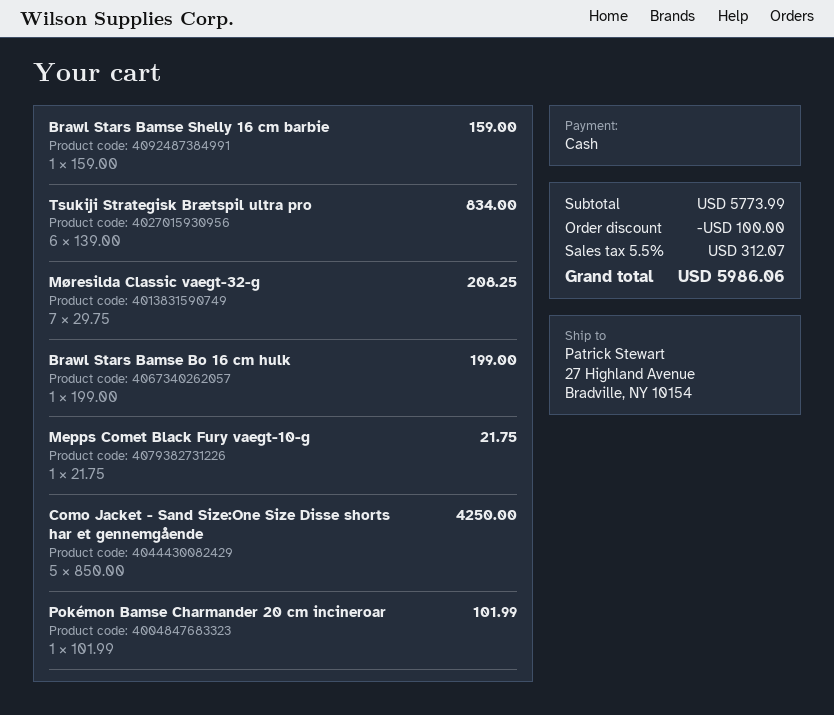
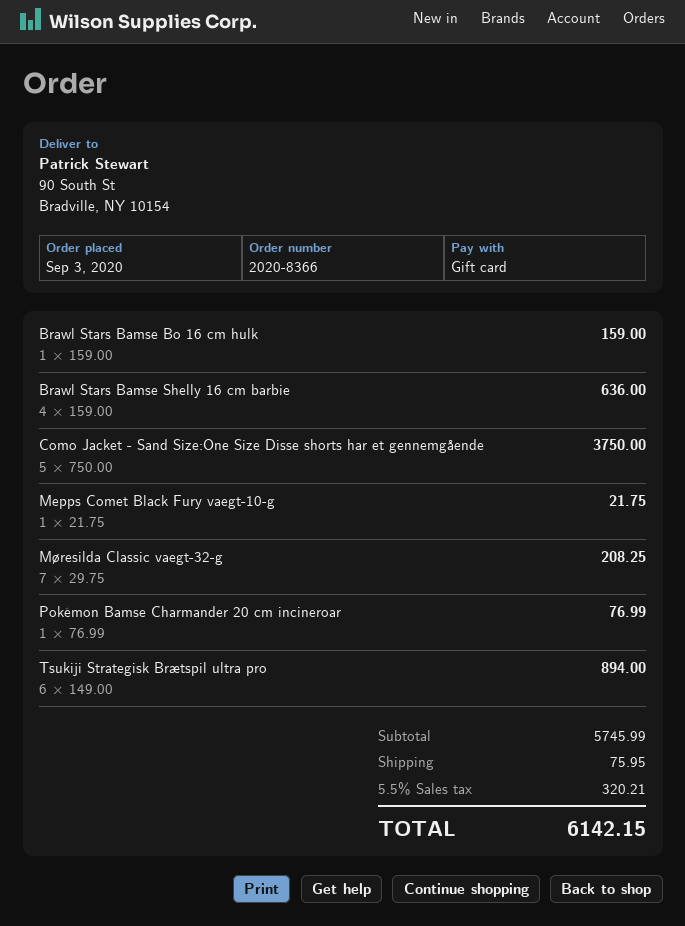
payment method: cash -> gift card
ship to: 27 Highland Avenue, Bradville, NY 10154 -> 90 South St, Bradville, NY 10154
Brawl Stars Bamse Shelly 16 cm barbie: 1 x 159.00 = 159.00 -> 4 x 159.00 = 636.00
Tsukiji Strategisk Brætspil ultra pro: 6 x 139.00 = 834.00 -> 6 x 149.00 = 894.00
Brawl Stars Bamse Bo 16 cm hulk: 1 x 199.00 = 199.00 -> 1 x 159.00 = 159.00
Como Jacket - Sand Size:One Size Disse shorts har et gennemgående: 5 x 850.00 = 4250.00 -> 5 x 750.00 = 3750.00
Pokémon Bamse Charmander 20 cm incineroar: 1 x 101.99 = 101.99 -> 1 x 76.99 = 76.99
subtotal: 5773.99 -> 5745.99
discount: 100.00 -> none
shipping: none -> 75.95
tax: 5.5% = 312.07 -> 5.5% = 320.21
total: 5986.06 -> 6142.15

